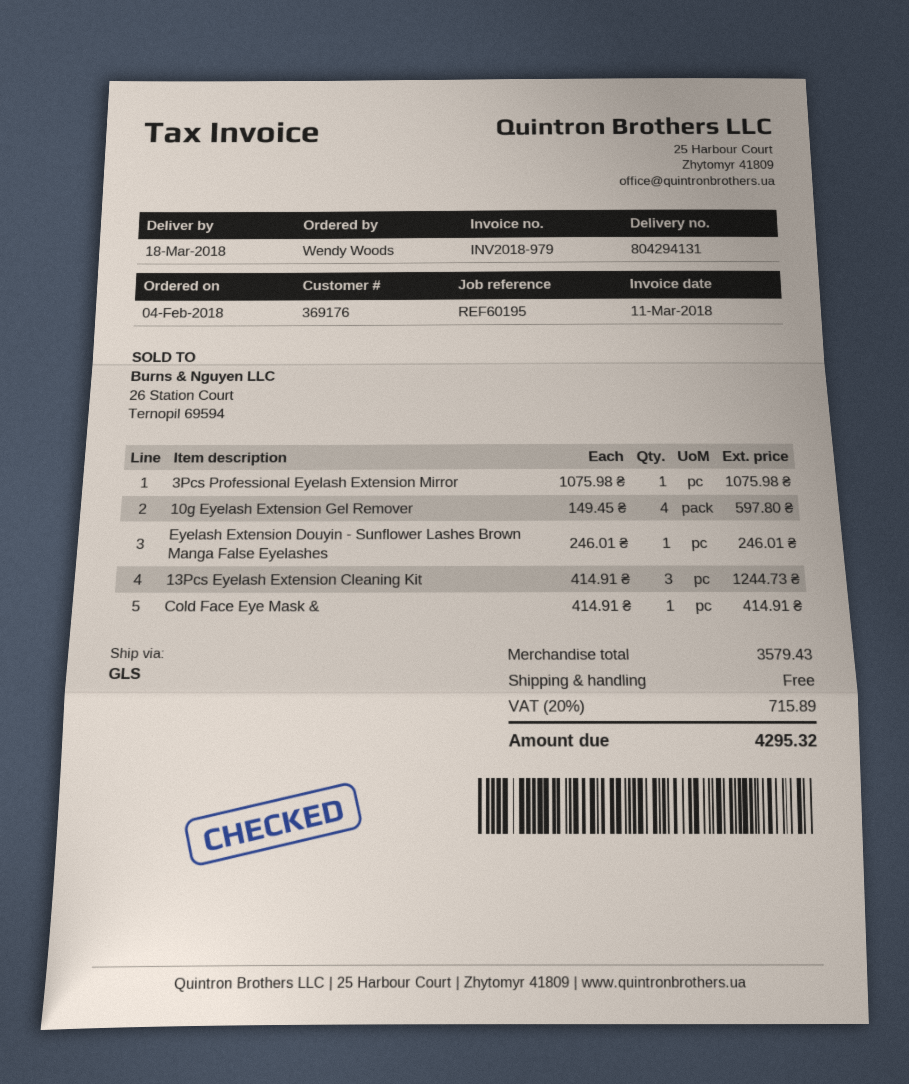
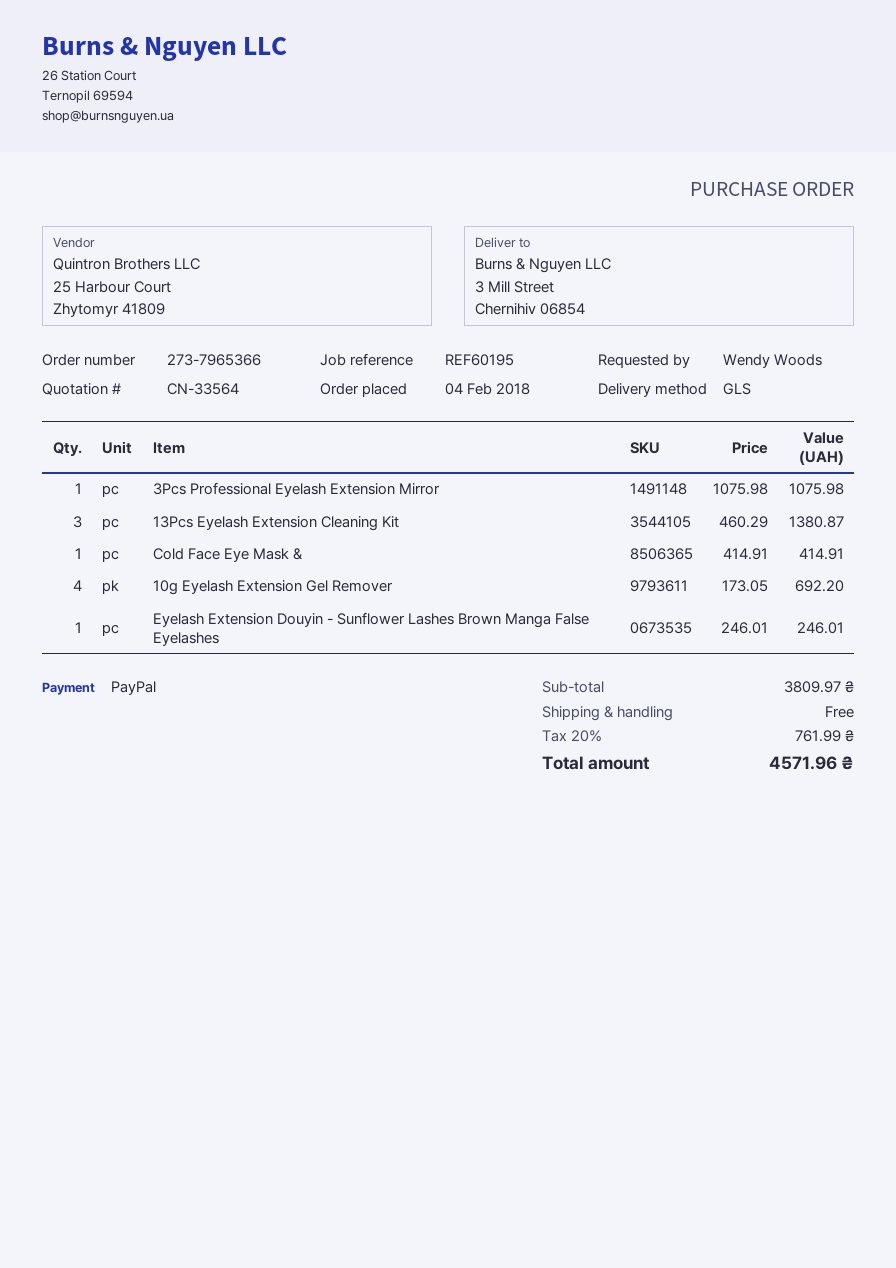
10g Eyelash Extension Gel Remover: 4 x 149.45 = 597.80 -> 4 x 173.05 = 692.20
13Pcs Eyelash Extension Cleaning Kit: 3 x 414.91 = 1244.73 -> 3 x 460.29 = 1380.87
subtotal: 3579.43 -> 3809.97
tax: 20% = 715.89 -> 20% = 761.99
total: 4295.32 -> 4571.96

